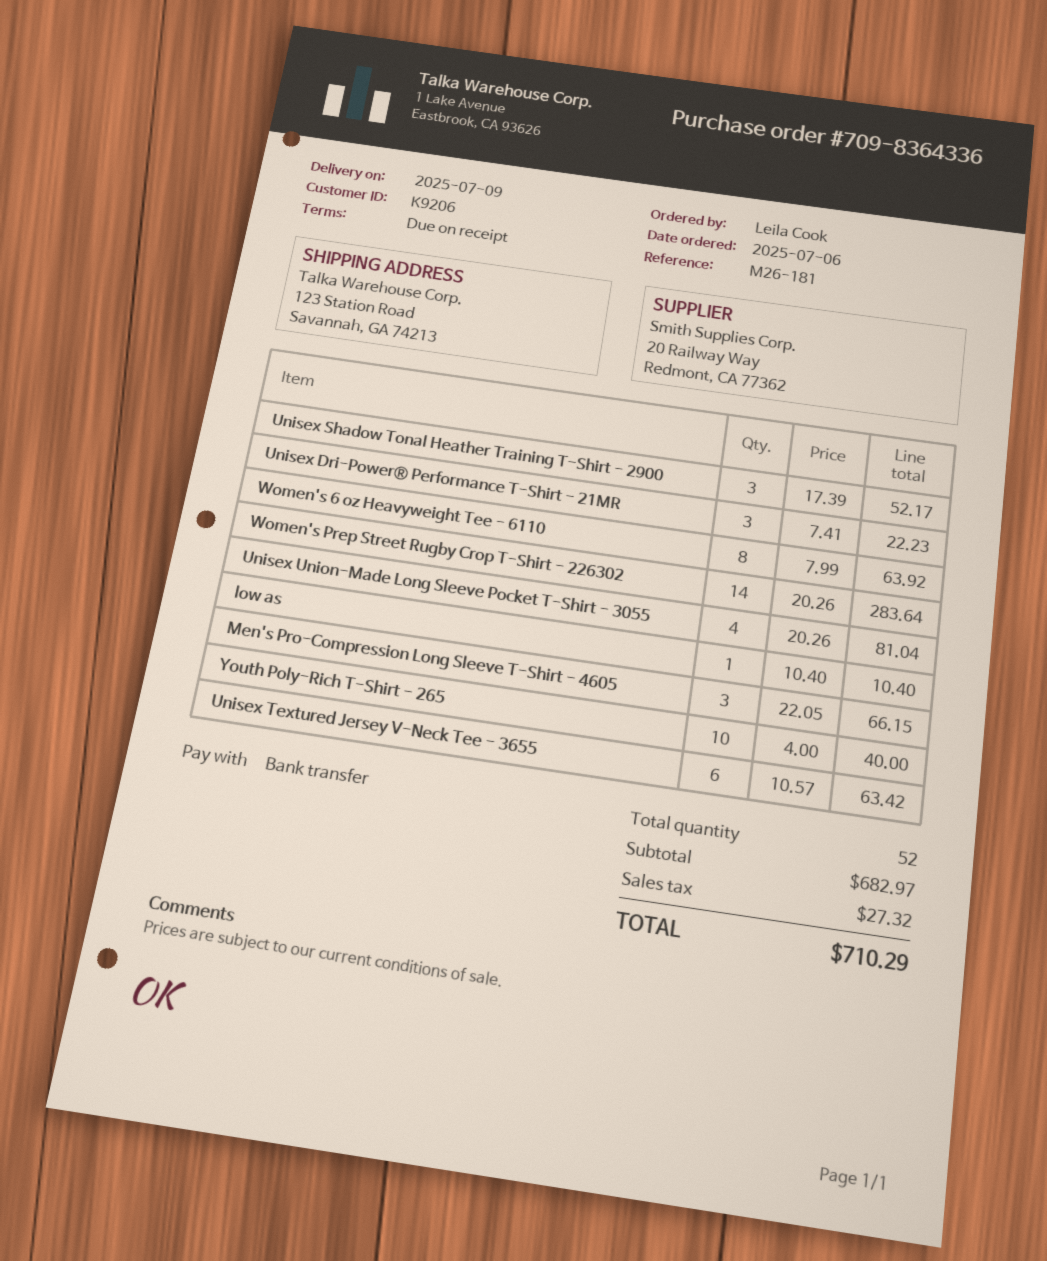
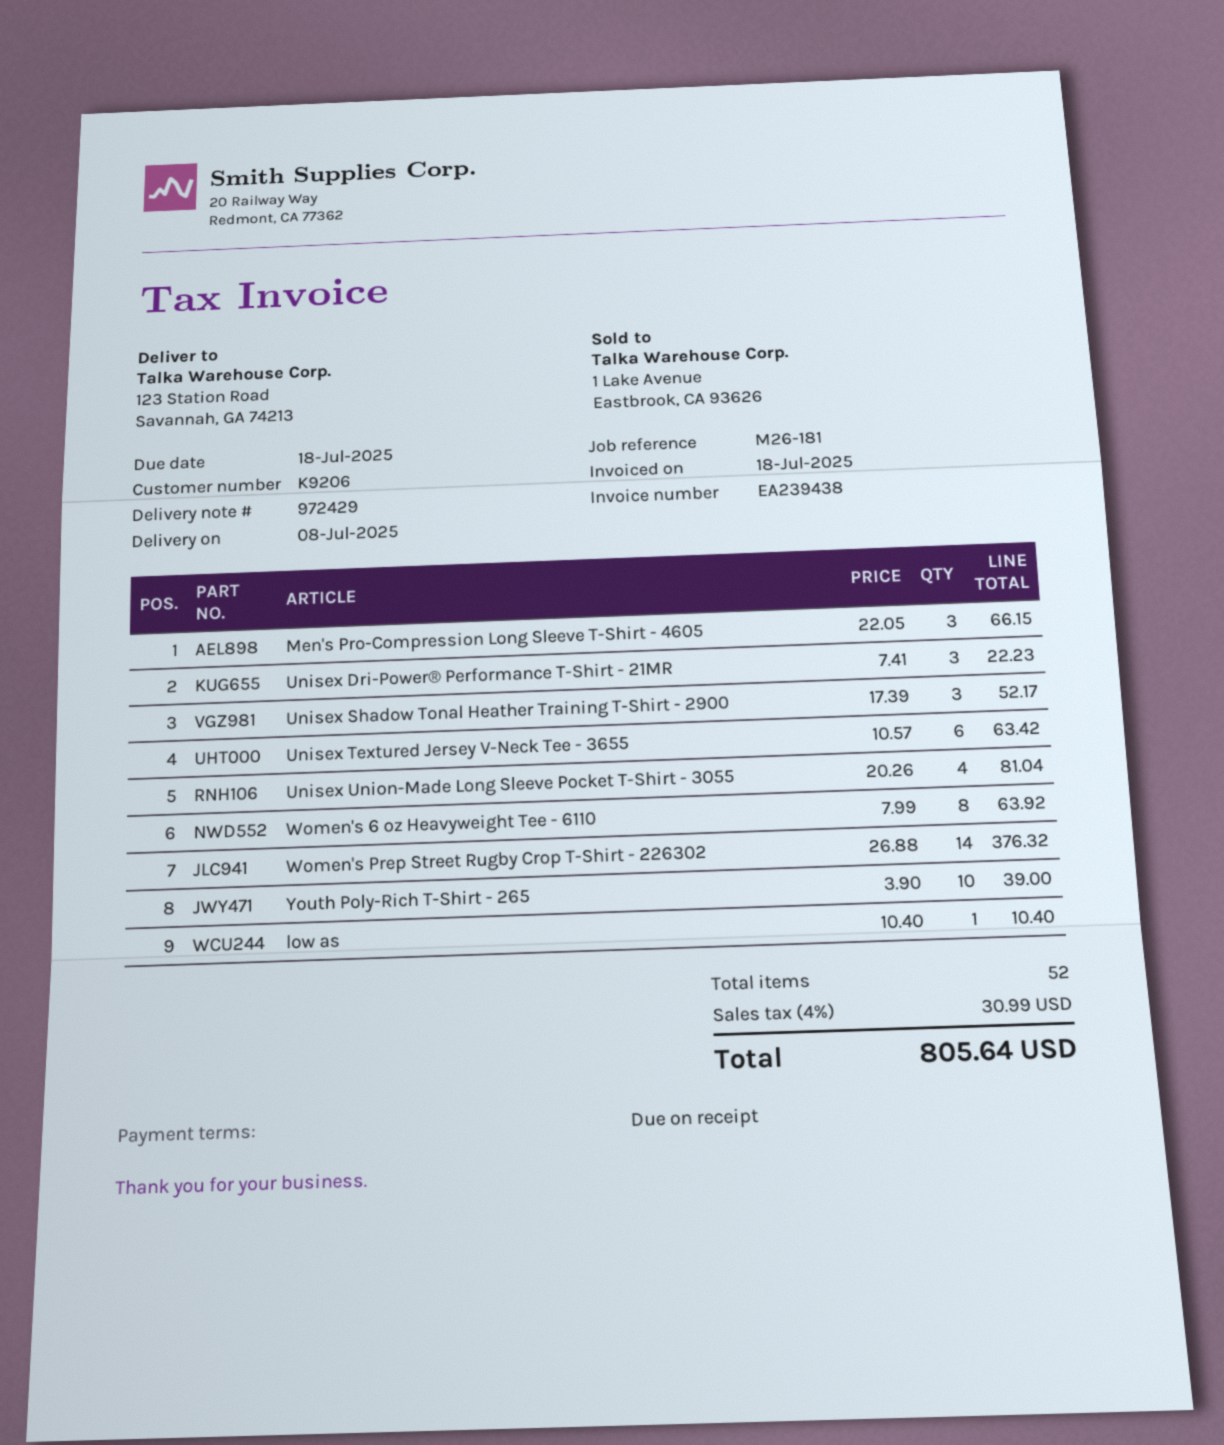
delivery date: 2025-07-09 -> 2025-07-08
Women's Prep Street Rugby Crop T-Shirt - 226302: 14 x 20.26 = 283.64 -> 14 x 26.88 = 376.32
Youth Poly-Rich T-Shirt - 265: 10 x 4.00 = 40.00 -> 10 x 3.90 = 39.00
tax: 27.32 -> 30.99
total: 710.29 -> 805.64

